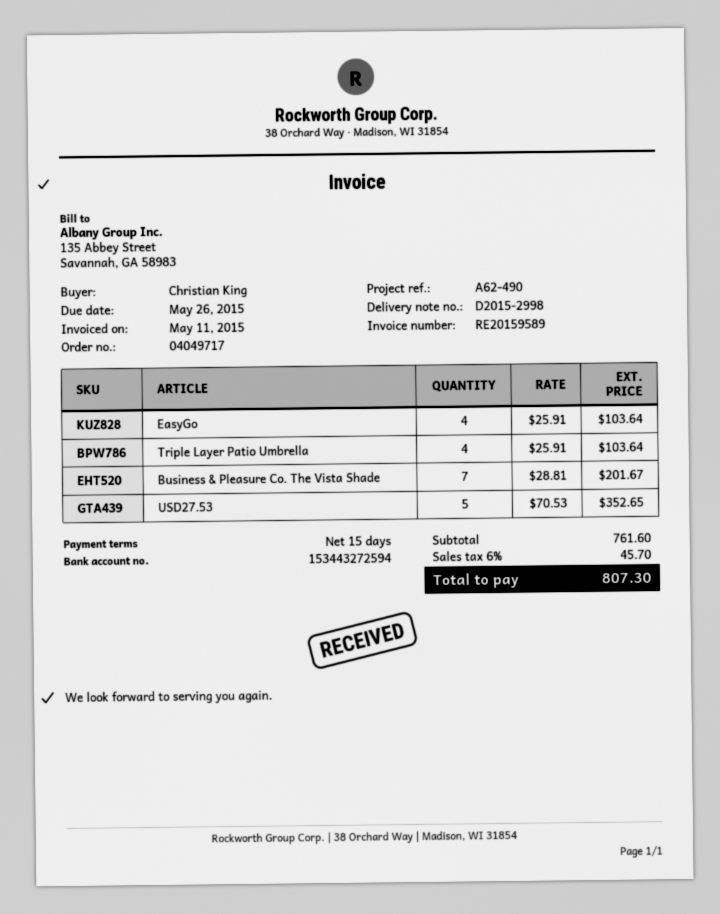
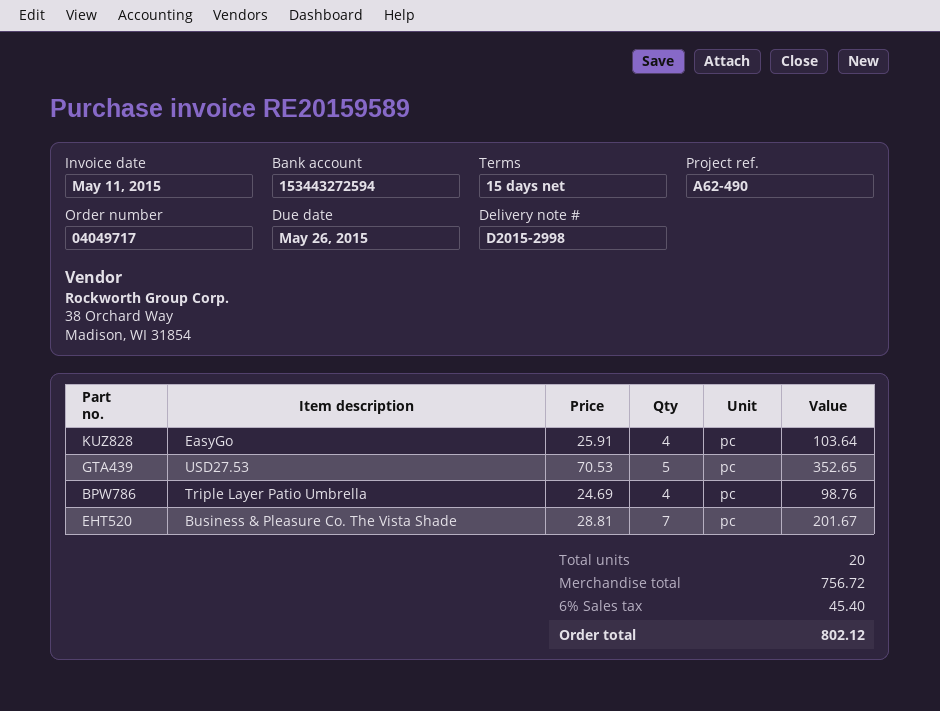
Triple Layer Patio Umbrella: 4 x 25.91 = 103.64 -> 4 x 24.69 = 98.76
subtotal: 761.60 -> 756.72
tax: 6% = 45.70 -> 6% = 45.40
total: 807.30 -> 802.12

